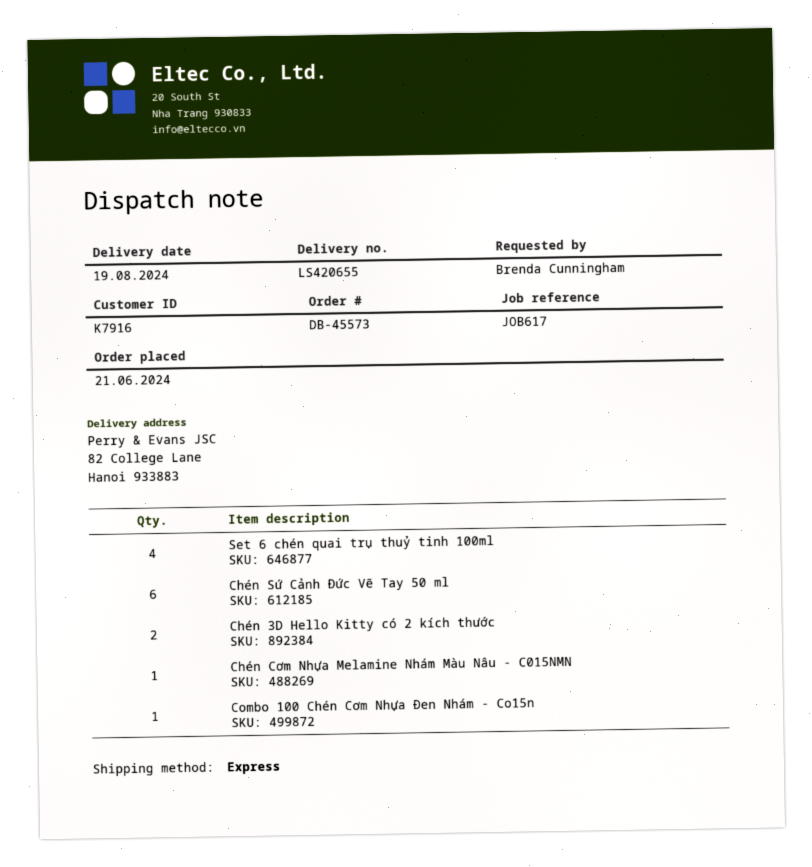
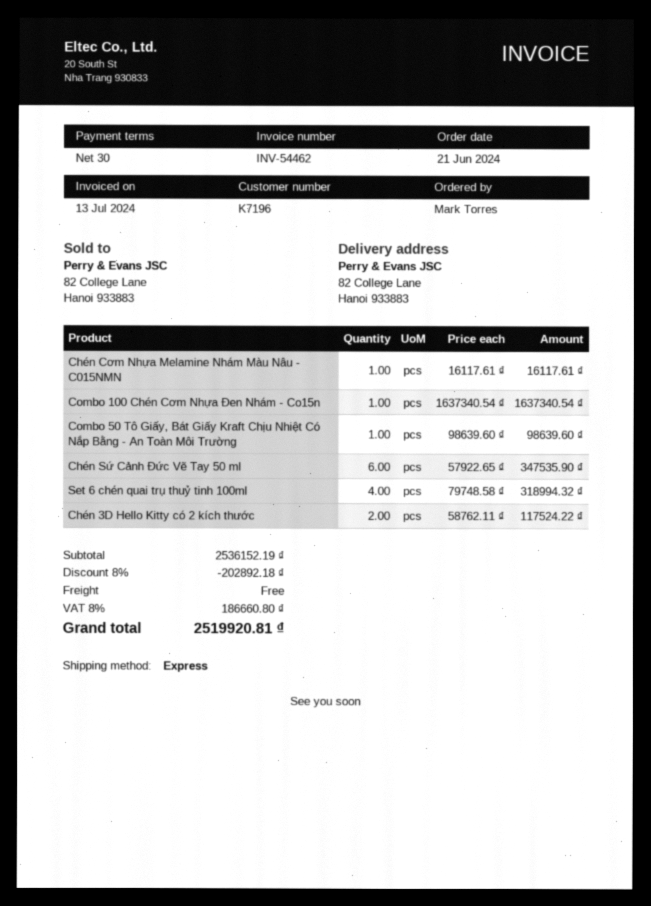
customer number: K7916 -> K7196
ordered by: Brenda Cunningham -> Mark Torres
Combo 50 Tô Giấy, Bát Giấy Kraft Chịu Nhiệt Có Nắp Bằng - An Toàn Môi Trường: none -> 1

